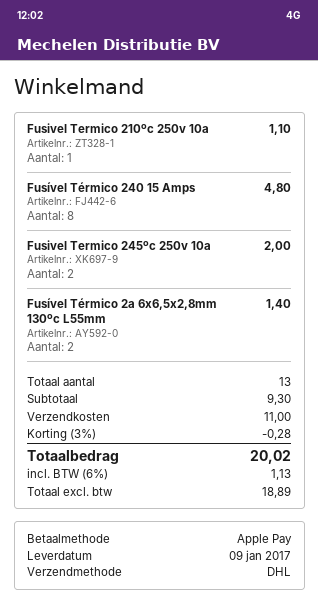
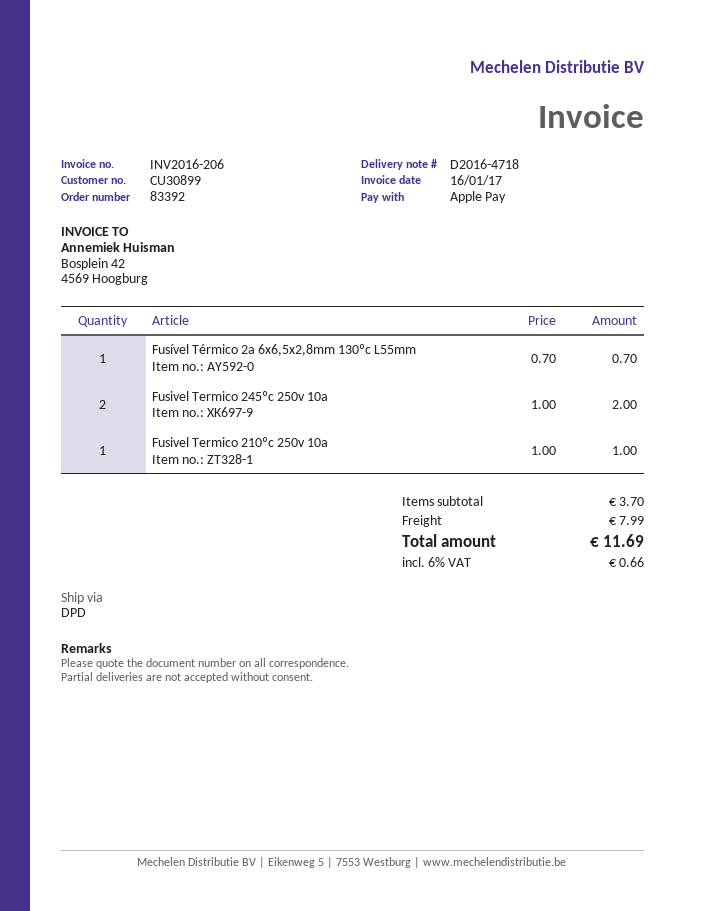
shipping method: DHL -> DPD
Fusivel Termico 210ºc 250v 10a: 1 for 1.10 -> 1 for 1.00
Fusível Térmico 240 15 Amps: 8 for 4.80 -> none
Fusível Térmico 2a 6x6,5x2,8mm 130ºc L55mm: 2 for 1.40 -> 1 for 0.70
subtotal: 9.30 -> 3.70
discount: 3% = 0.28 -> none
shipping: 11.00 -> 7.99
tax: 6% = 1.13 -> 6% = 0.66
total: 20.02 -> 11.69

